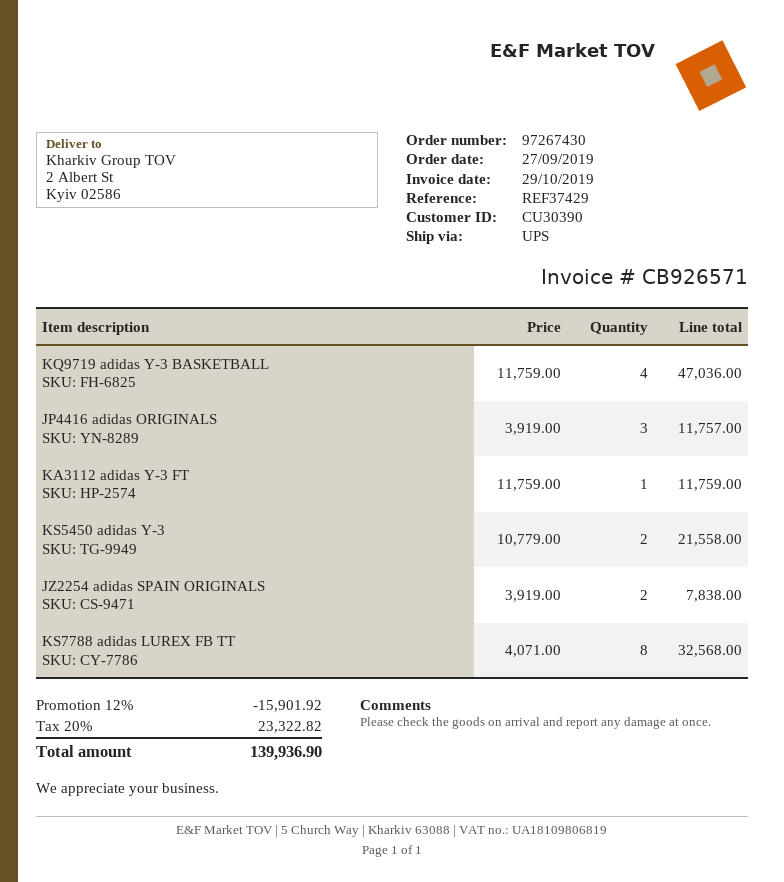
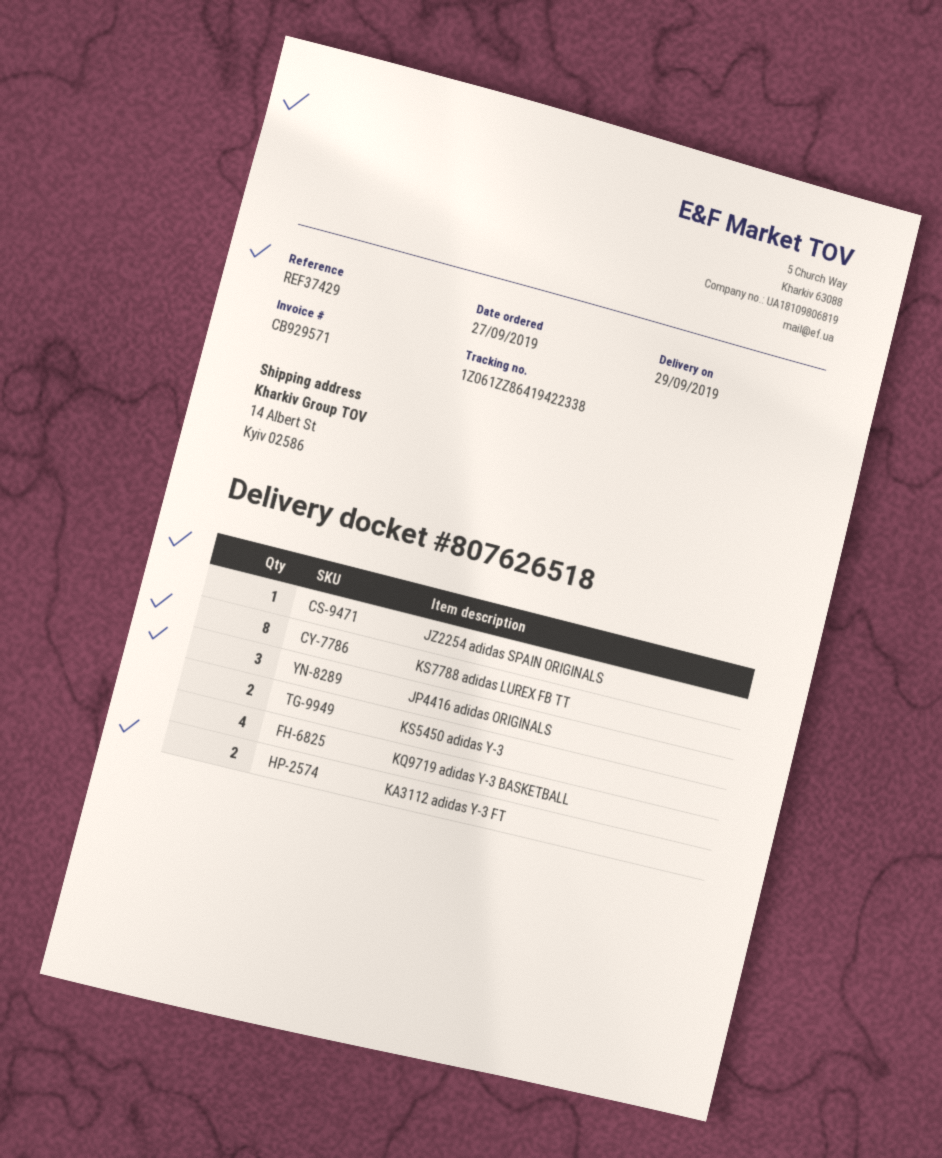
invoice number: CB926571 -> CB929571
ship to: 2 Albert St, Kyiv 02586 -> 14 Albert St, Kyiv 02586
KA3112 adidas Y-3 FT: 1 -> 2
JZ2254 adidas SPAIN ORIGINALS: 2 -> 1

